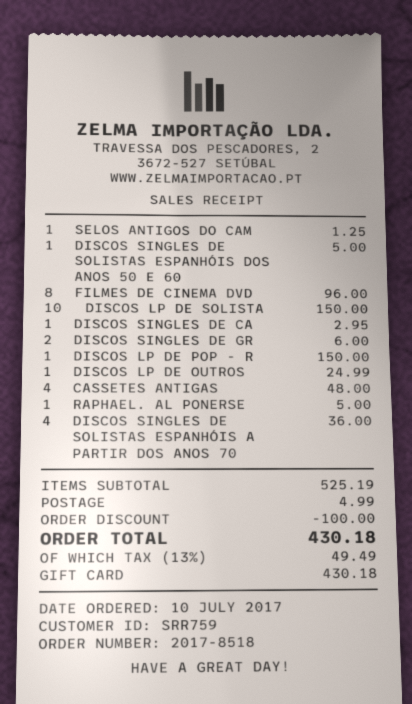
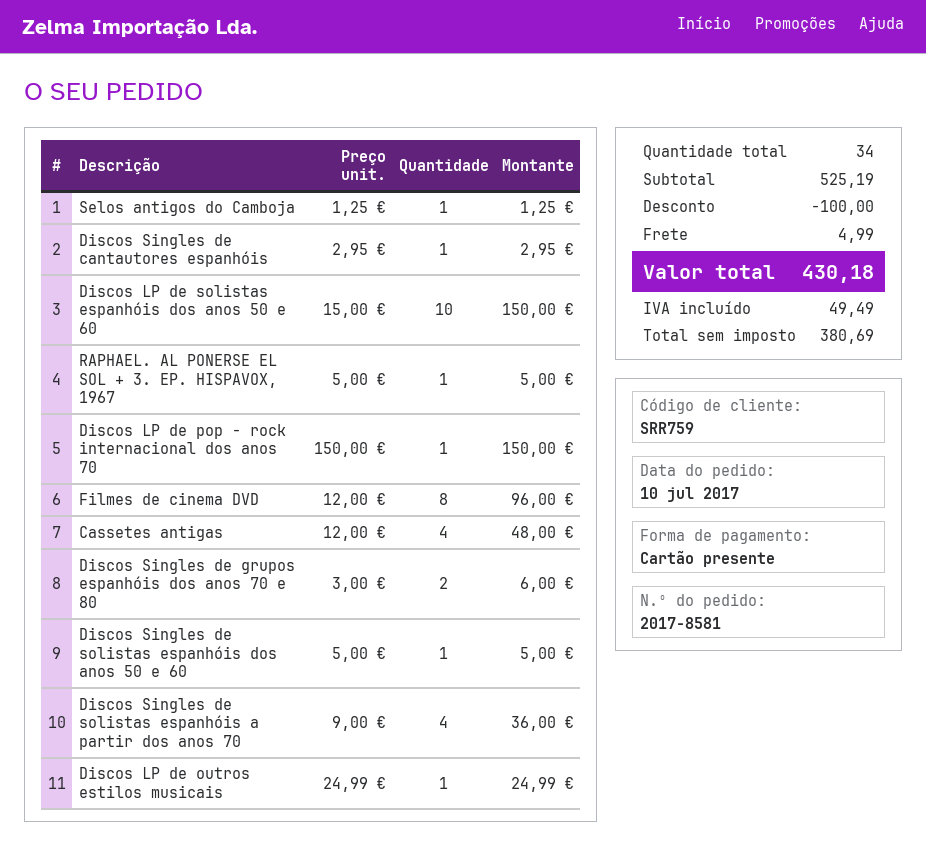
order number: 2017-8518 -> 2017-8581

